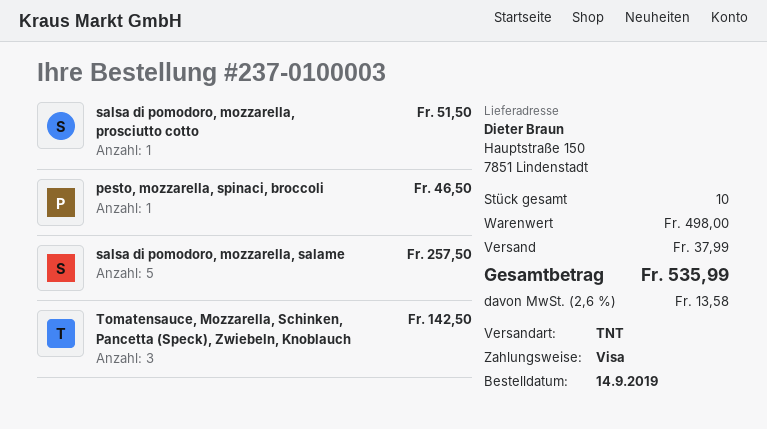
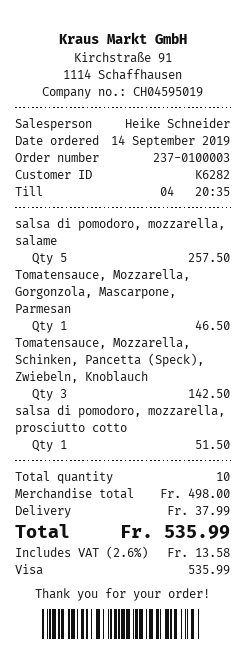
pesto, mozzarella, spinaci, broccoli: 1 for 46.50 -> none
Tomatensauce, Mozzarella, Gorgonzola, Mascarpone, Parmesan: none -> 1 for 46.50

